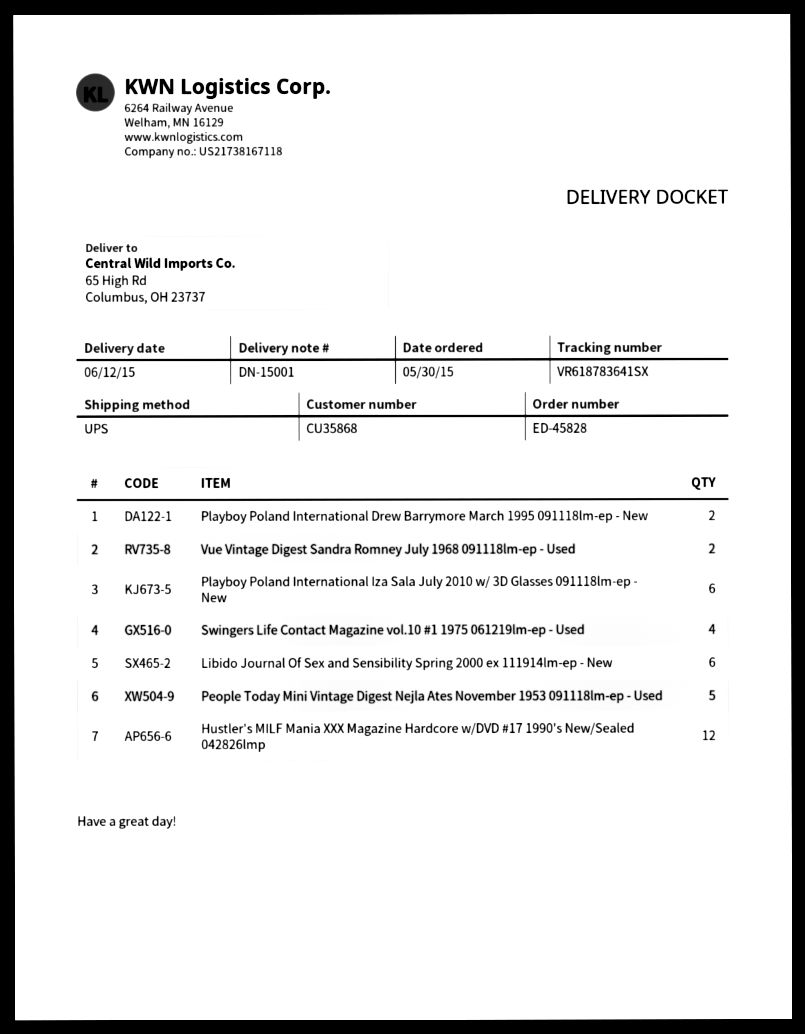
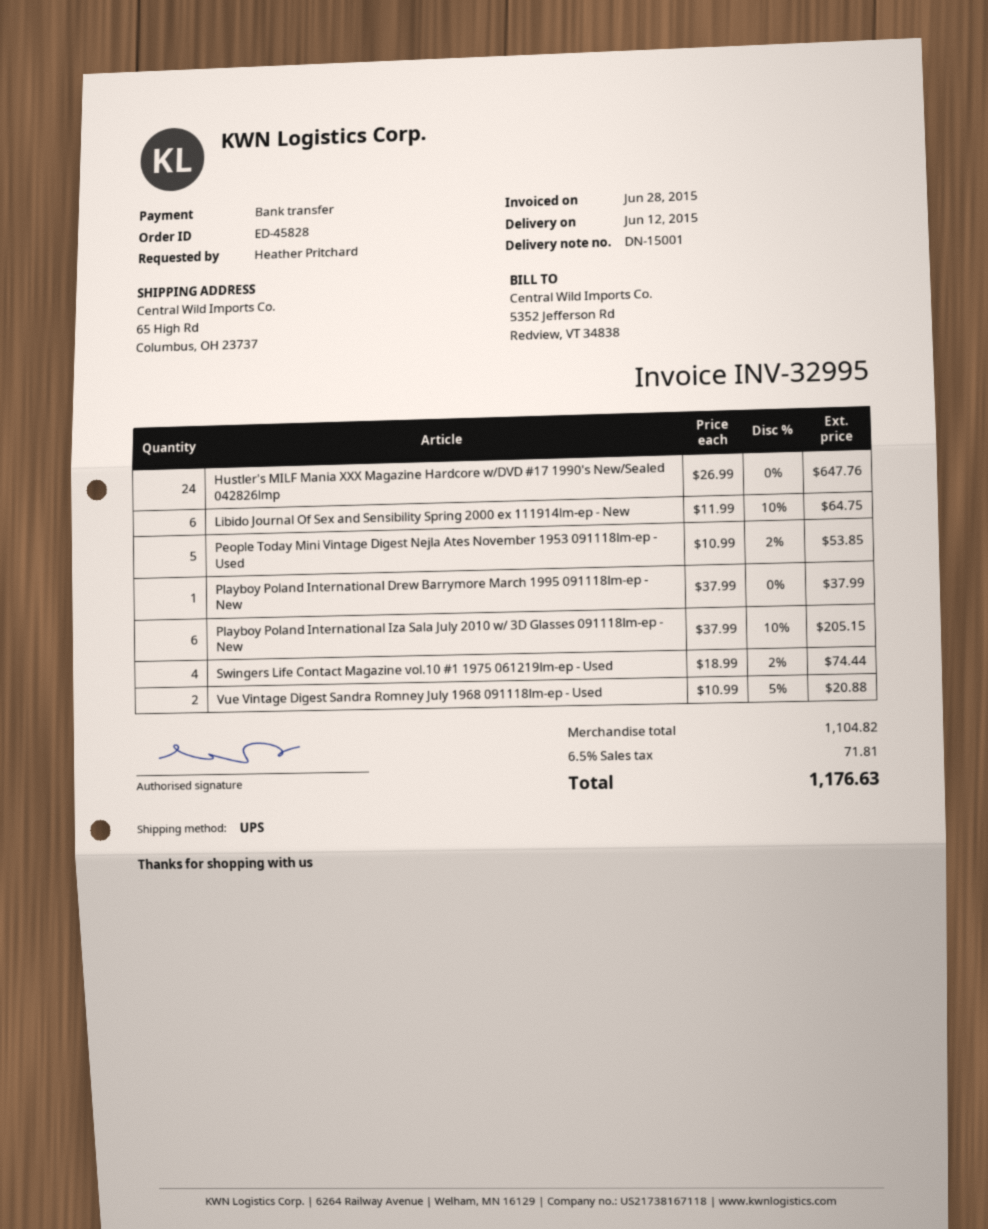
Playboy Poland International Drew Barrymore March 1995 091118lm-ep - New: 2 -> 1
Hustler's MILF Mania XXX Magazine Hardcore w/DVD #17 1990's New/Sealed 042826lmp: 12 -> 24

